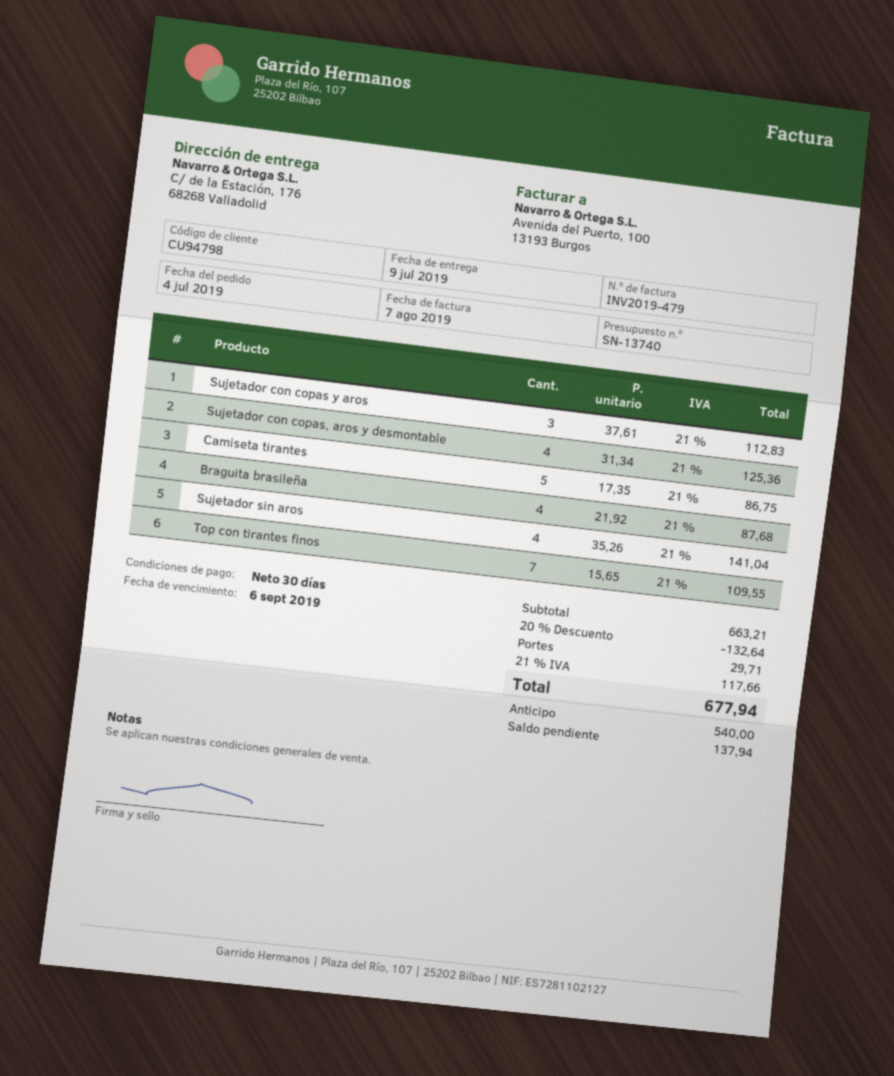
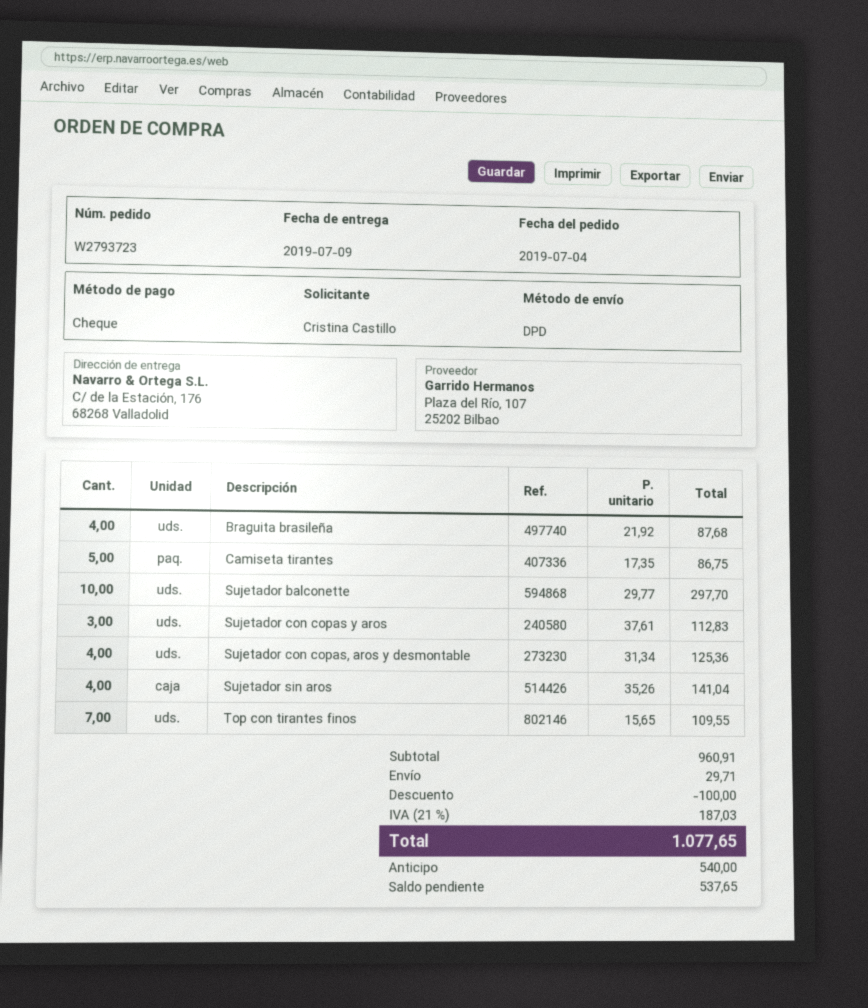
Sujetador balconette: none -> 10 x 29.77 = 297.70
subtotal: 663.21 -> 960.91
discount: 132.64 -> 100.00
tax: 21% = 117.66 -> 21% = 187.03
total: 677.94 -> 1077.65
balance: 137.94 -> 537.65

